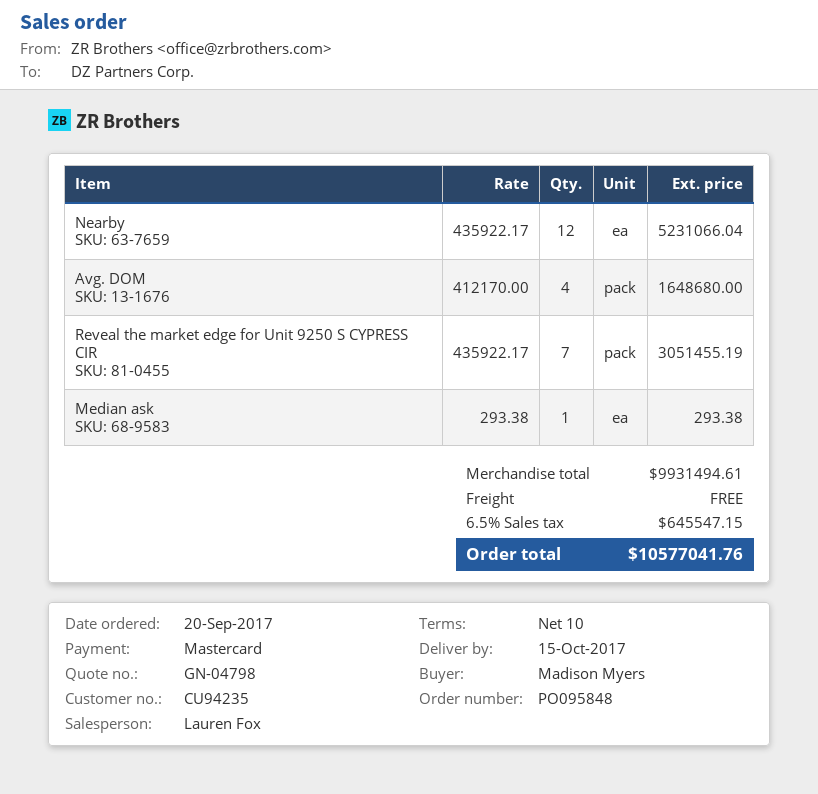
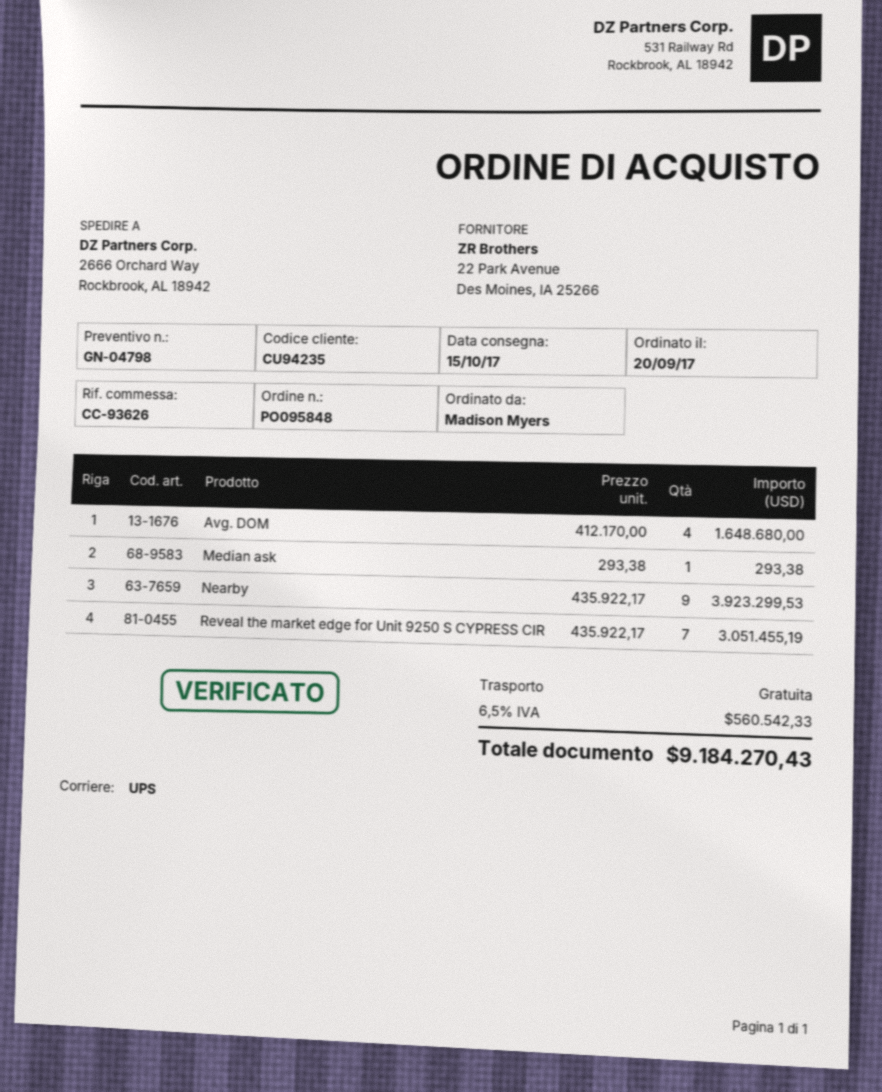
Nearby: 12 x 435922.17 = 5231066.04 -> 9 x 435922.17 = 3923299.53
tax: 6.5% = 645547.15 -> 6.5% = 560542.33
total: 10577041.76 -> 9184270.43

